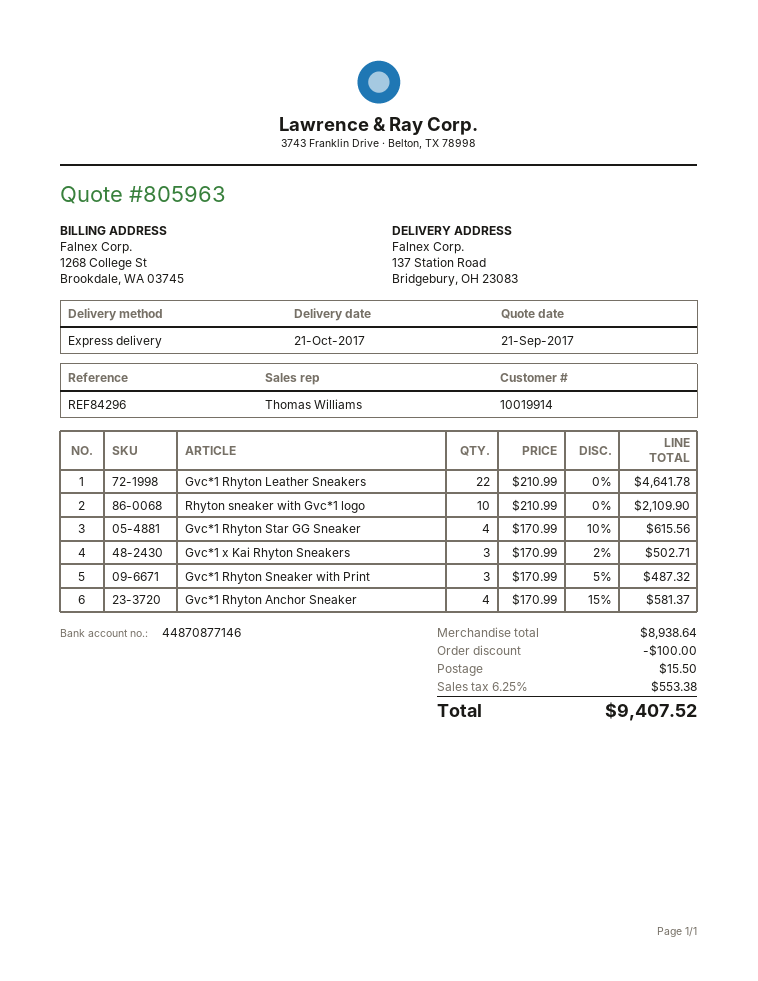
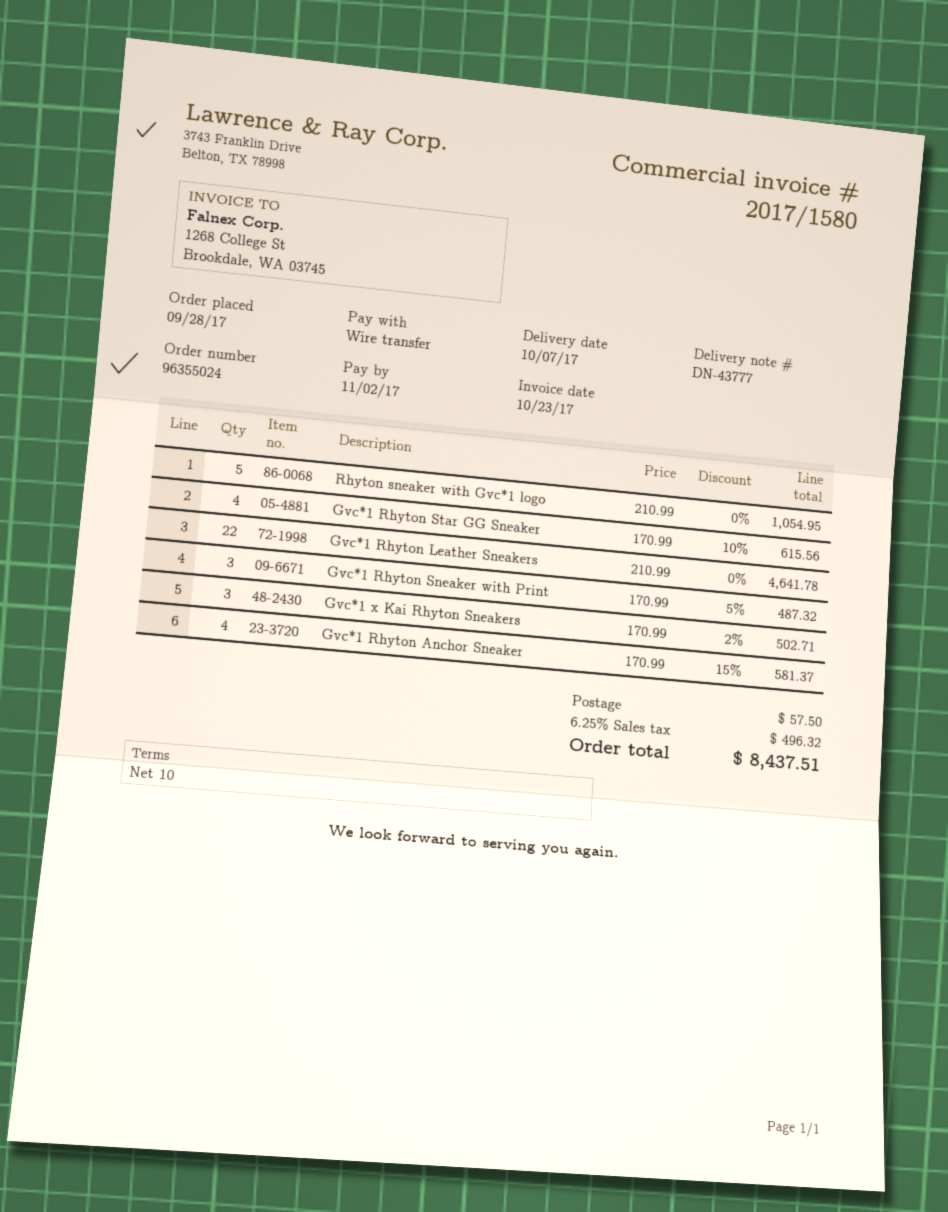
delivery date: 2017-10-21 -> 2017-10-07
Rhyton sneaker with Gvc*1 logo: 10 x 210.99 = 2109.90 -> 5 x 210.99 = 1054.95
discount: 100.00 -> none
shipping: 15.50 -> 57.50
tax: 6.25% = 553.38 -> 6.25% = 496.32
total: 9407.52 -> 8437.51

